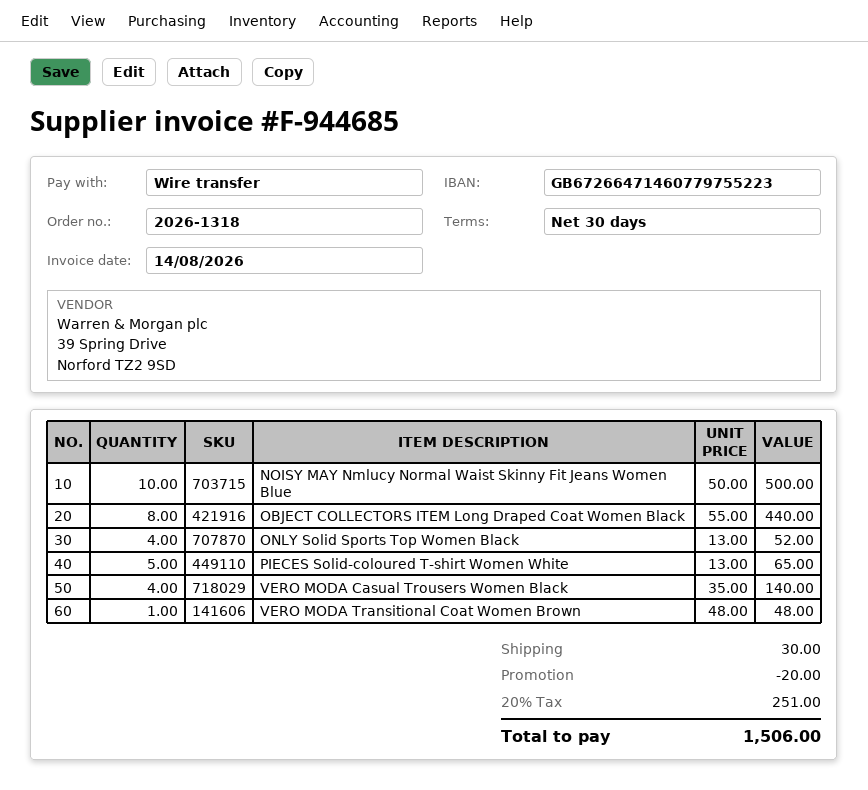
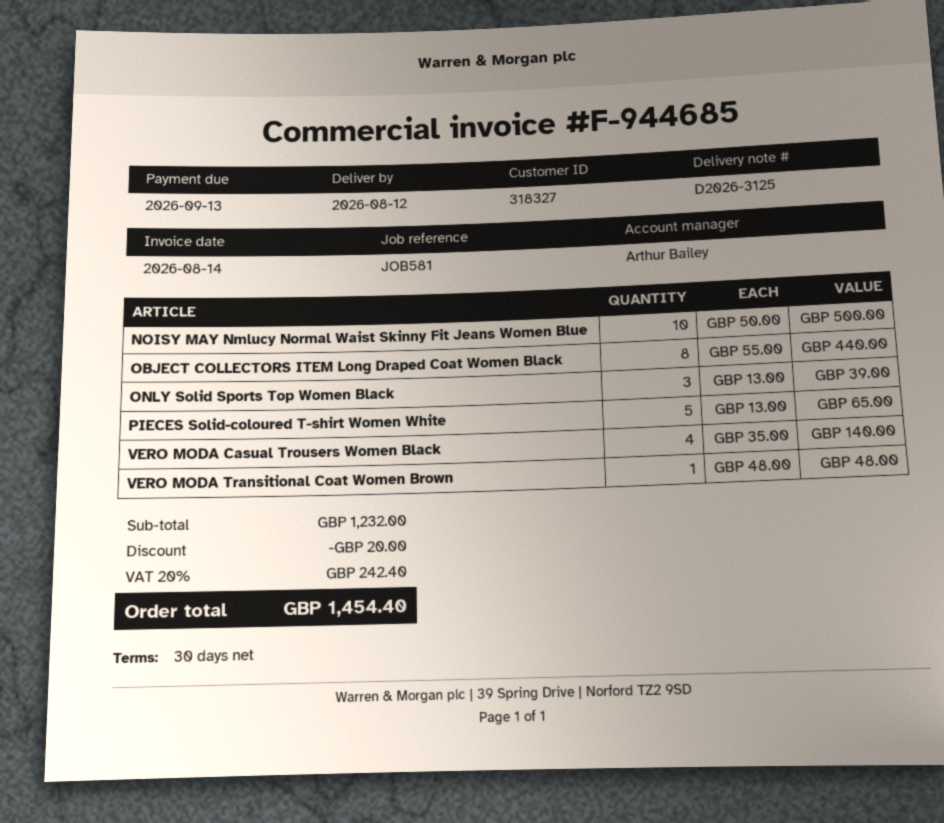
ONLY Solid Sports Top Women Black: 4 x 13.00 = 52.00 -> 3 x 13.00 = 39.00
shipping: 30.00 -> none
tax: 20% = 251.00 -> 20% = 242.40
total: 1506.00 -> 1454.40

